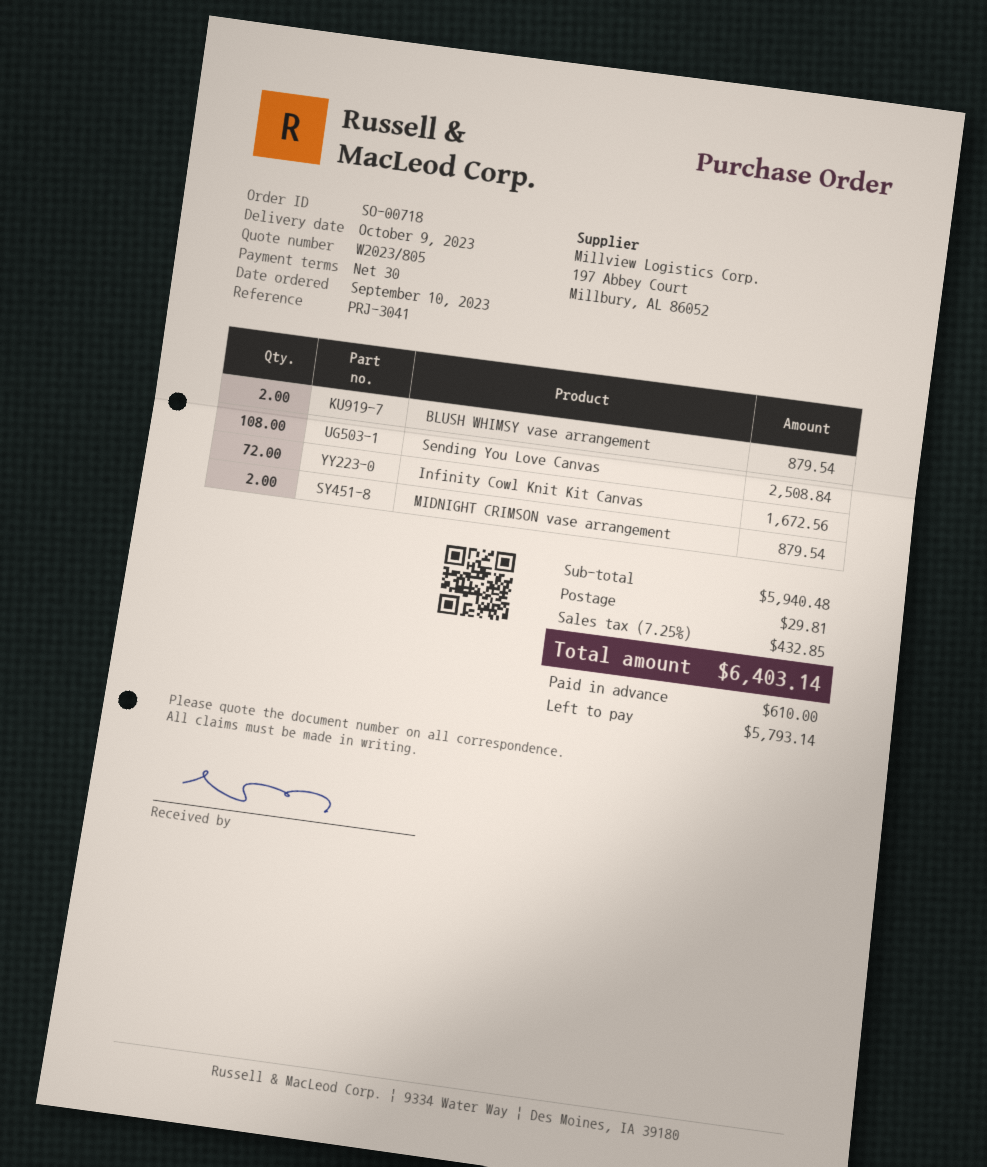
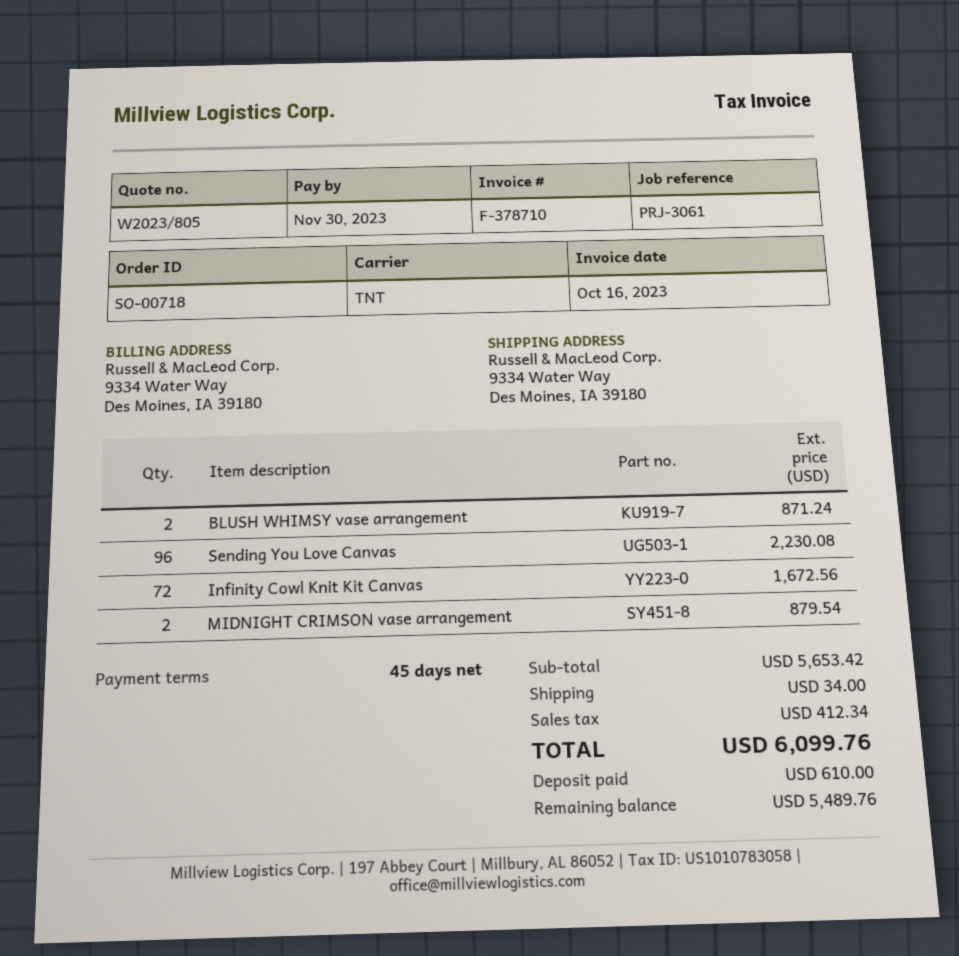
payment terms: 30 days -> 45 days
reference: PRJ-3041 -> PRJ-3061
BLUSH WHIMSY vase arrangement: 2 for 879.54 -> 2 for 871.24
Sending You Love Canvas: 108 for 2508.84 -> 96 for 2230.08
subtotal: 5940.48 -> 5653.42
shipping: 29.81 -> 34.00
tax: 432.85 -> 412.34
total: 6403.14 -> 6099.76
balance: 5793.14 -> 5489.76

